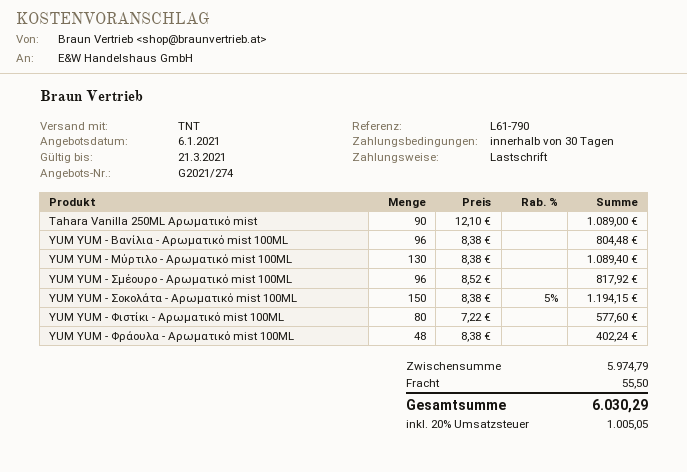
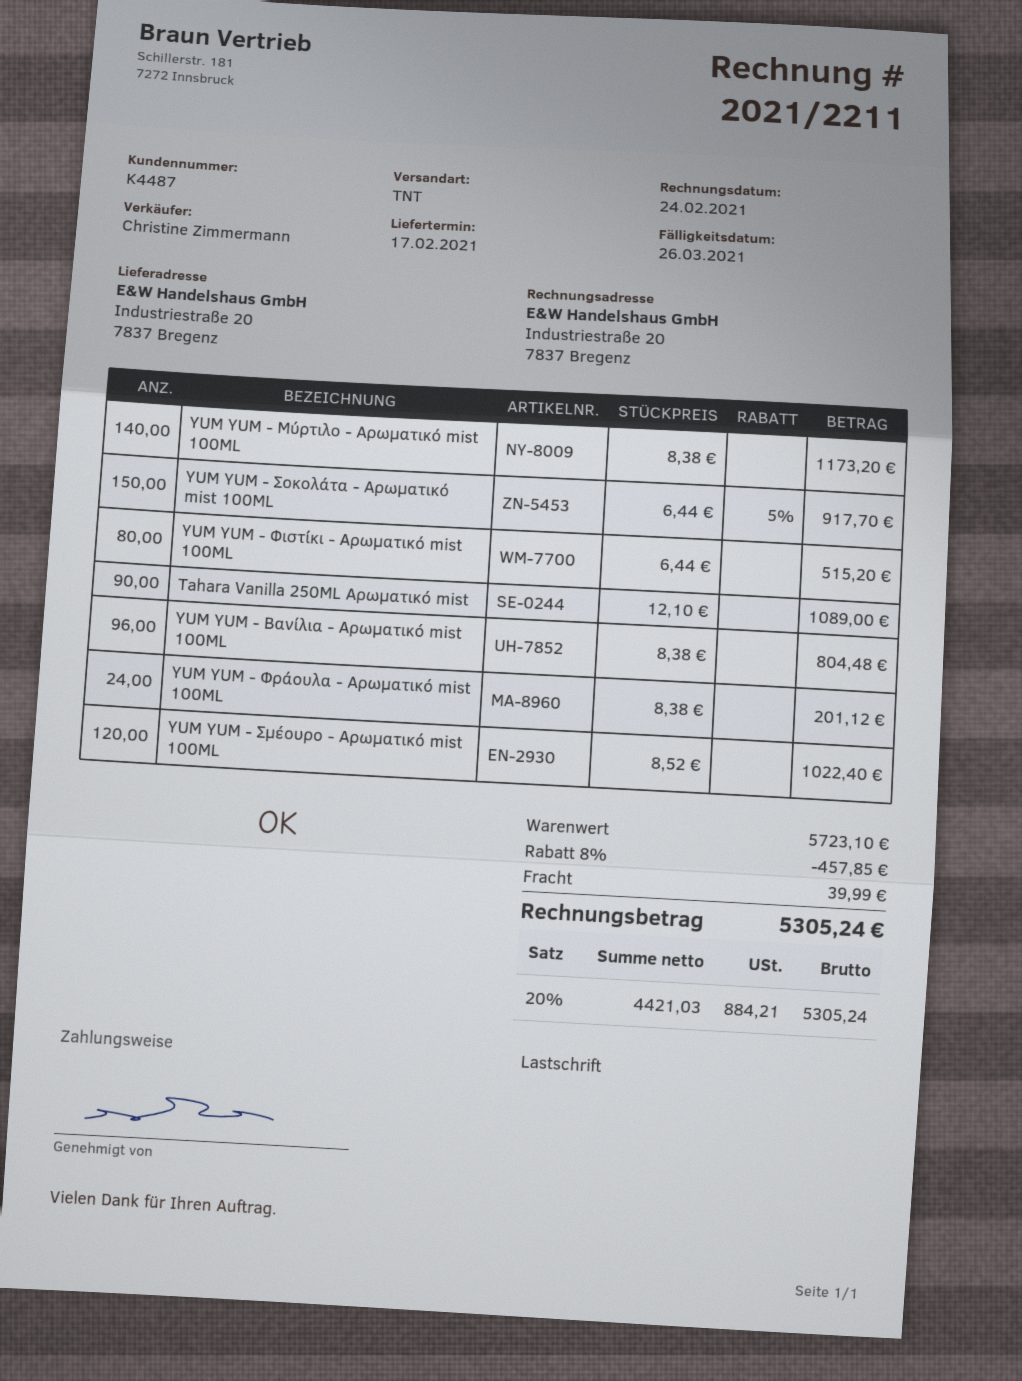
YUM YUM - Μύρτιλο - Αρωματικό mist 100ML: 130 x 8.38 = 1089.40 -> 140 x 8.38 = 1173.20
YUM YUM - Σμέουρο - Αρωματικό mist 100ML: 96 x 8.52 = 817.92 -> 120 x 8.52 = 1022.40
YUM YUM - Σοκολάτα - Αρωματικό mist 100ML: 150 x 8.38 - 5% = 1194.15 -> 150 x 6.44 - 5% = 917.70
YUM YUM - Φιστίκι - Αρωματικό mist 100ML: 80 x 7.22 = 577.60 -> 80 x 6.44 = 515.20
YUM YUM - Φράουλα - Αρωματικό mist 100ML: 48 x 8.38 = 402.24 -> 24 x 8.38 = 201.12
subtotal: 5974.79 -> 5723.10
discount: none -> 8% = 457.85
shipping: 55.50 -> 39.99
tax: 20% = 1005.05 -> 20% = 884.21
total: 6030.29 -> 5305.24

